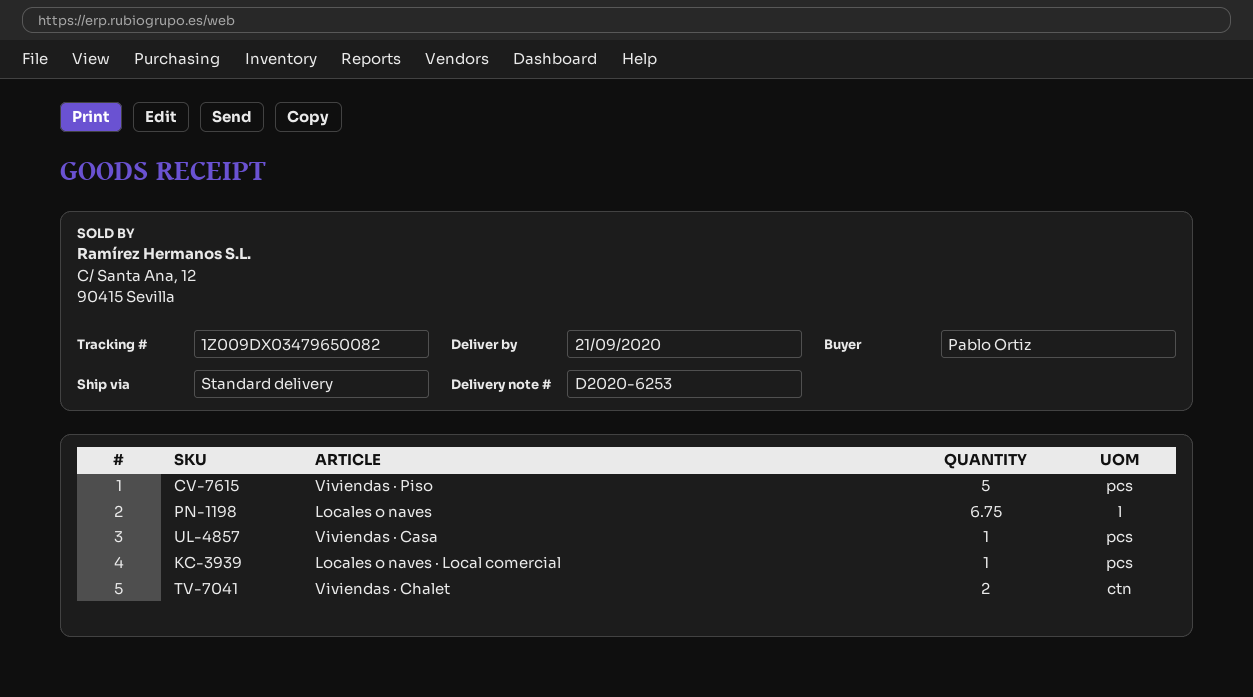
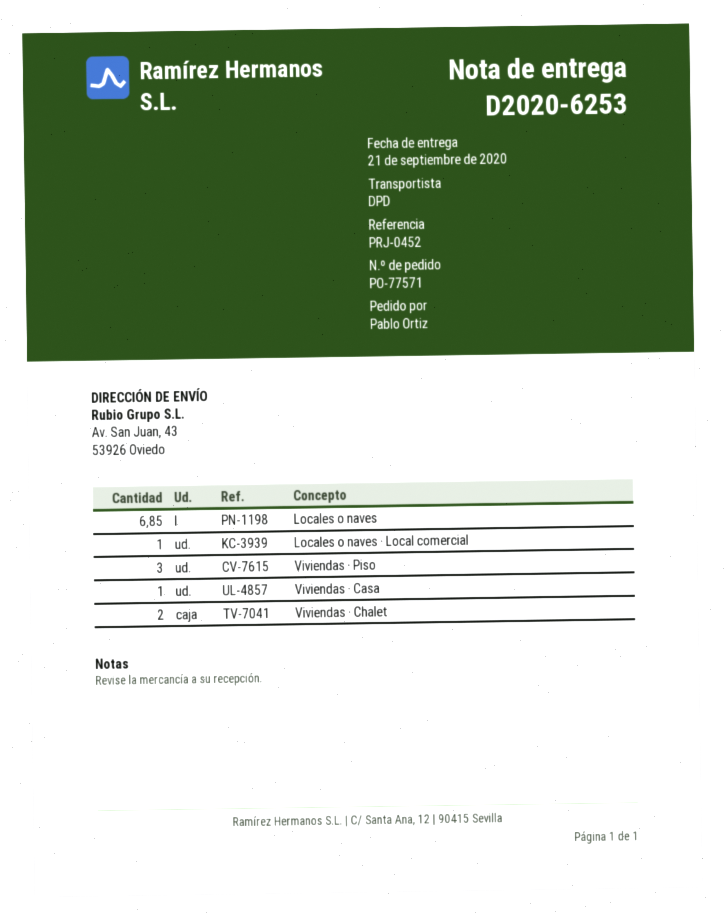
shipping method: standard -> DPD
Viviendas · Piso: 5 -> 3
Locales o naves: 6.75 -> 6.85

